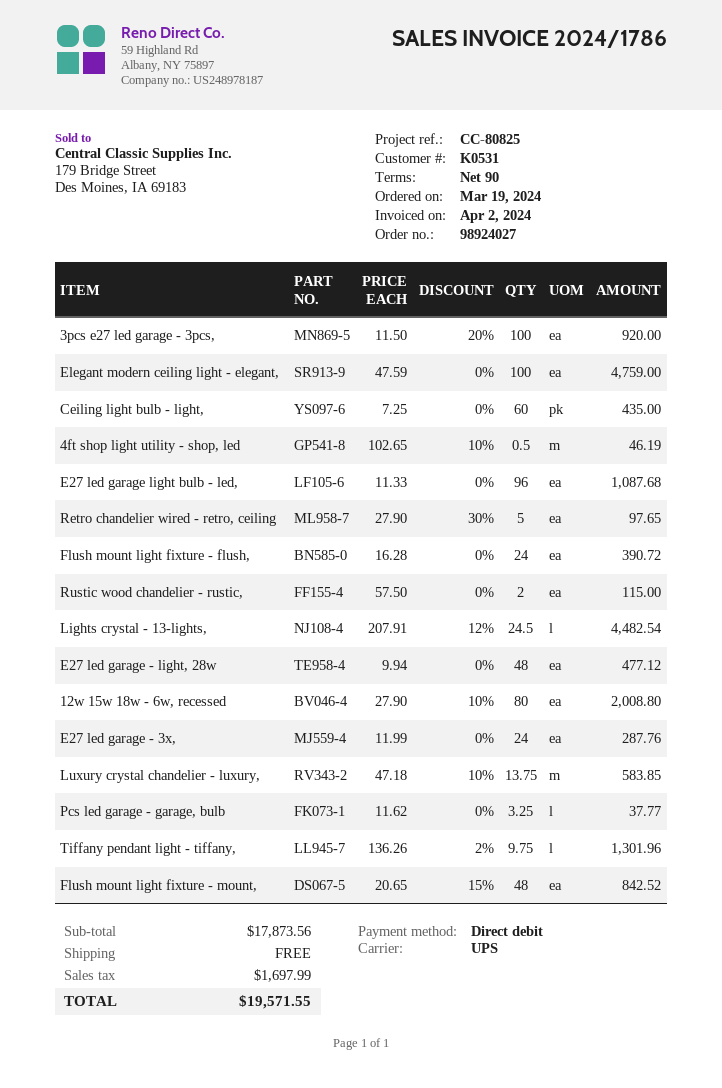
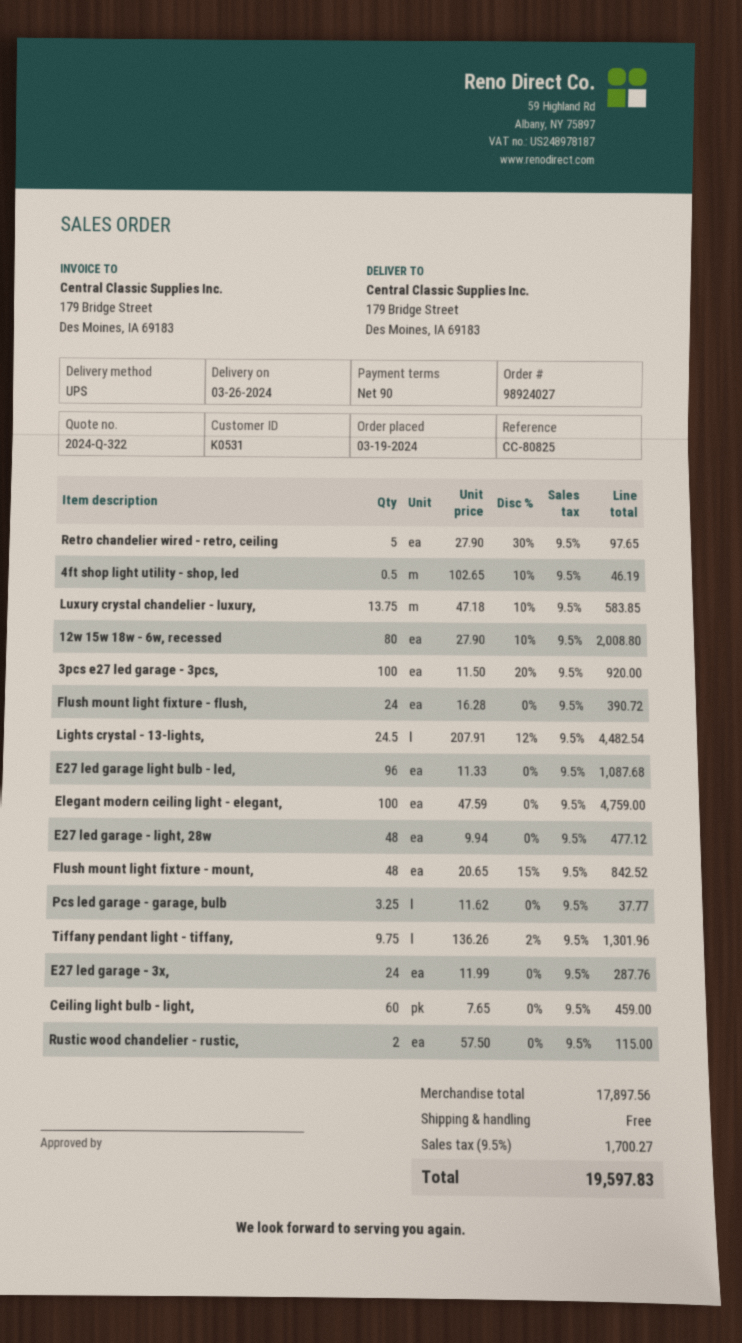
Ceiling light bulb - light,: 60 x 7.25 = 435.00 -> 60 x 7.65 = 459.00
subtotal: 17873.56 -> 17897.56
tax: 1697.99 -> 1700.27
total: 19571.55 -> 19597.83

